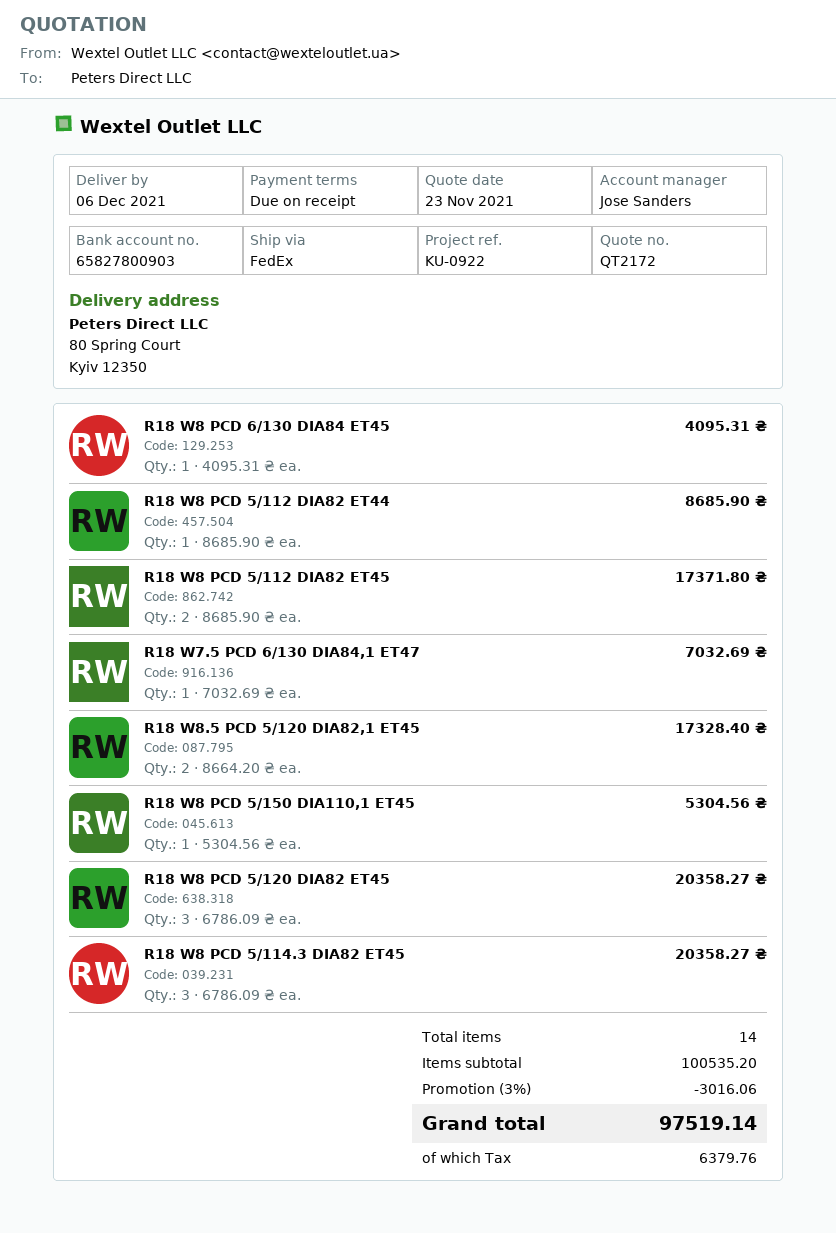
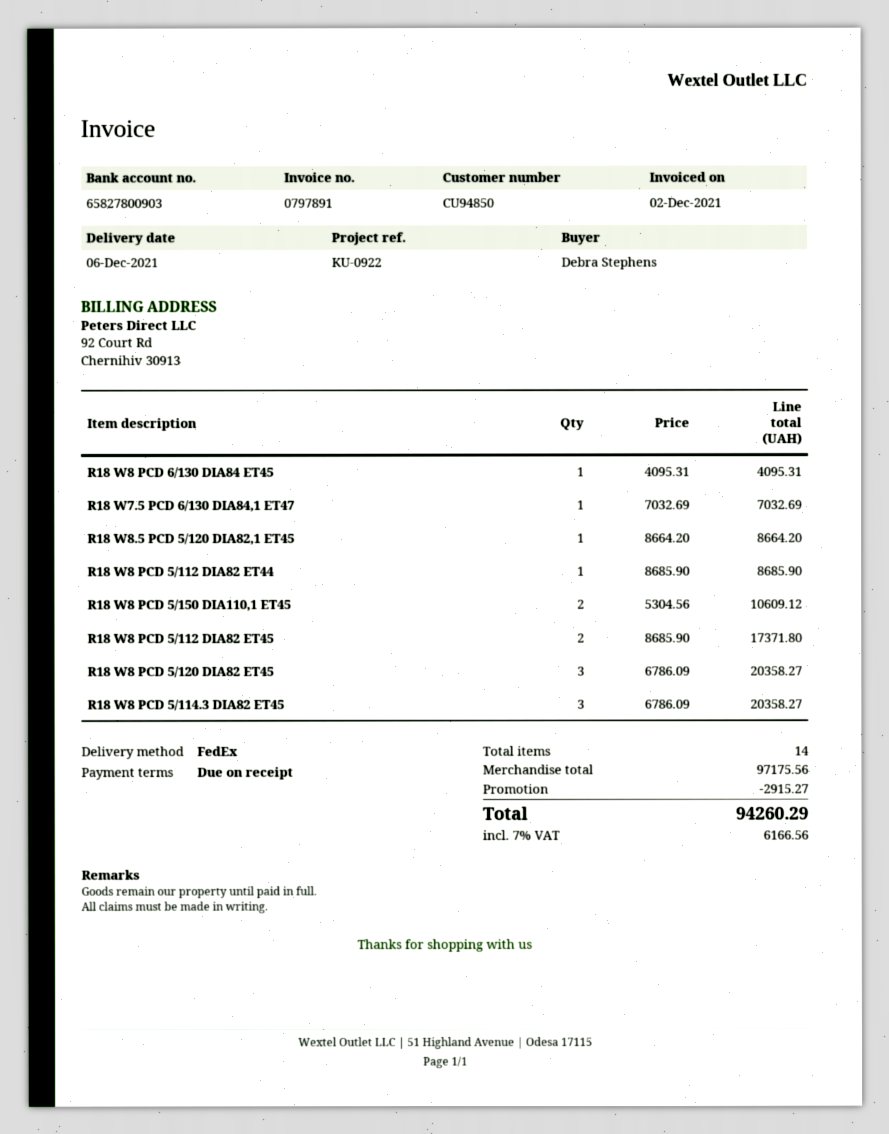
R18 W8.5 PCD 5/120 DIA82,1 ET45: 2 x 8664.20 = 17328.40 -> 1 x 8664.20 = 8664.20
R18 W8 PCD 5/150 DIA110,1 ET45: 1 x 5304.56 = 5304.56 -> 2 x 5304.56 = 10609.12
subtotal: 100535.20 -> 97175.56
discount: 3016.06 -> 2915.27
tax: 6379.76 -> 6166.56
total: 97519.14 -> 94260.29

